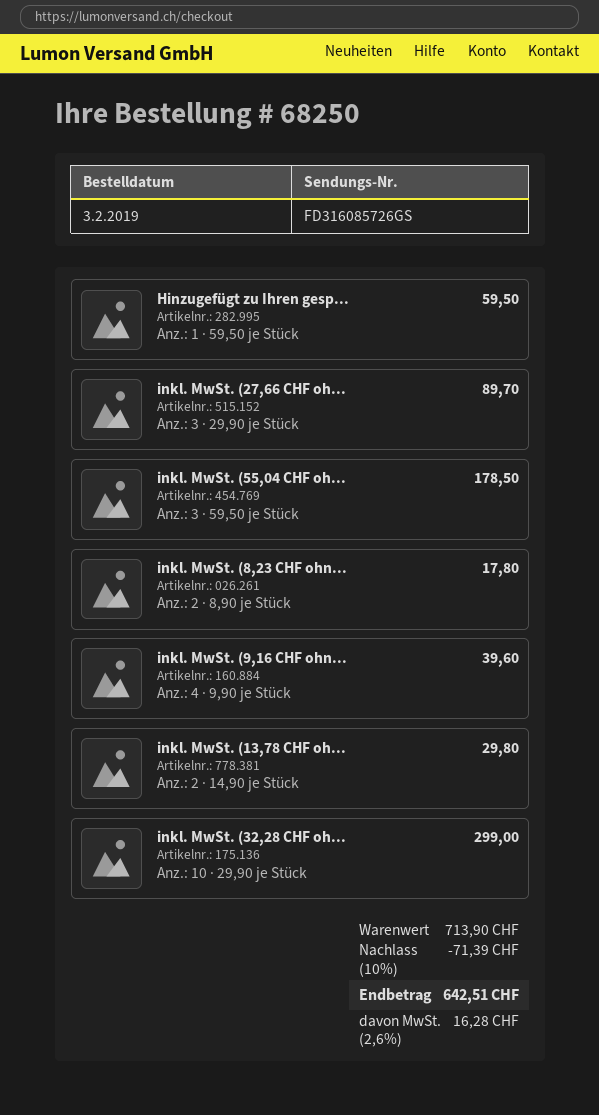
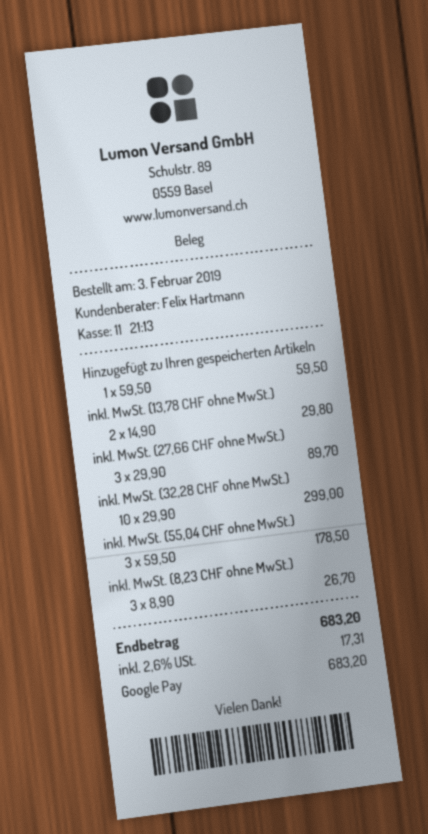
inkl. MwSt. (8,23 CHF ohn...: 2 x 8.90 = 17.80 -> 3 x 8.90 = 26.70
inkl. MwSt. (9,16 CHF ohn...: 4 x 9.90 = 39.60 -> none
discount: 10% = 71.39 -> none
tax: 2.6% = 16.28 -> 2.6% = 17.31
total: 642.51 -> 683.20

